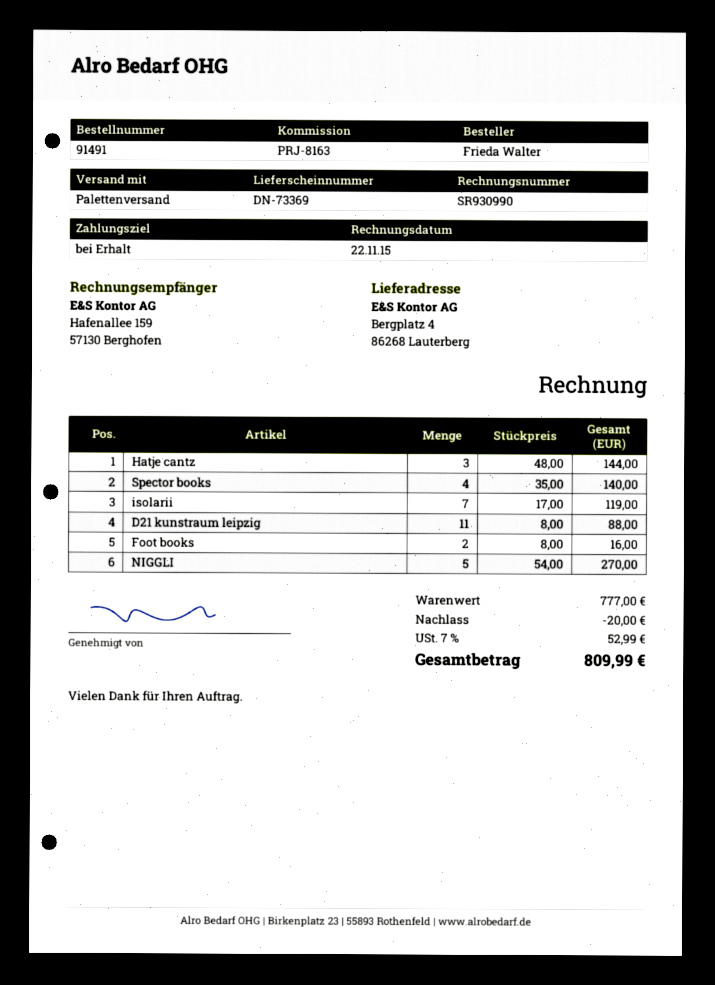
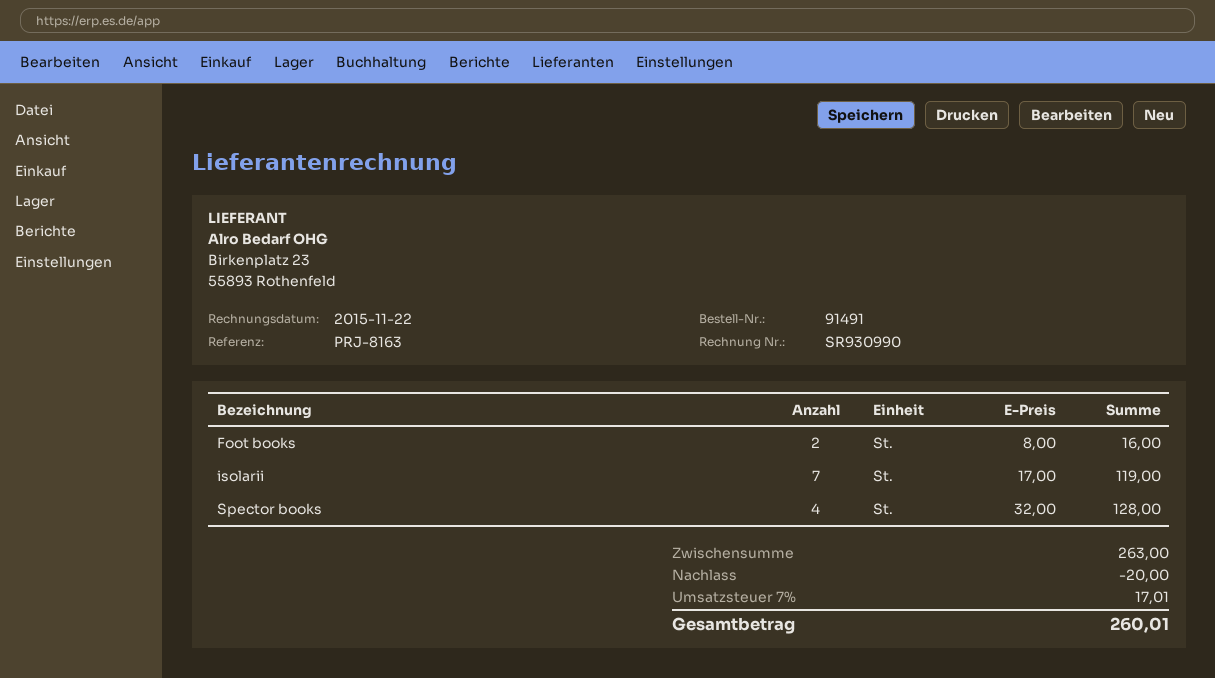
Hatje cantz: 3 x 48.00 = 144.00 -> none
Spector books: 4 x 35.00 = 140.00 -> 4 x 32.00 = 128.00
D21 kunstraum leipzig: 11 x 8.00 = 88.00 -> none
NIGGLI: 5 x 54.00 = 270.00 -> none
subtotal: 777.00 -> 263.00
tax: 7% = 52.99 -> 7% = 17.01
total: 809.99 -> 260.01

